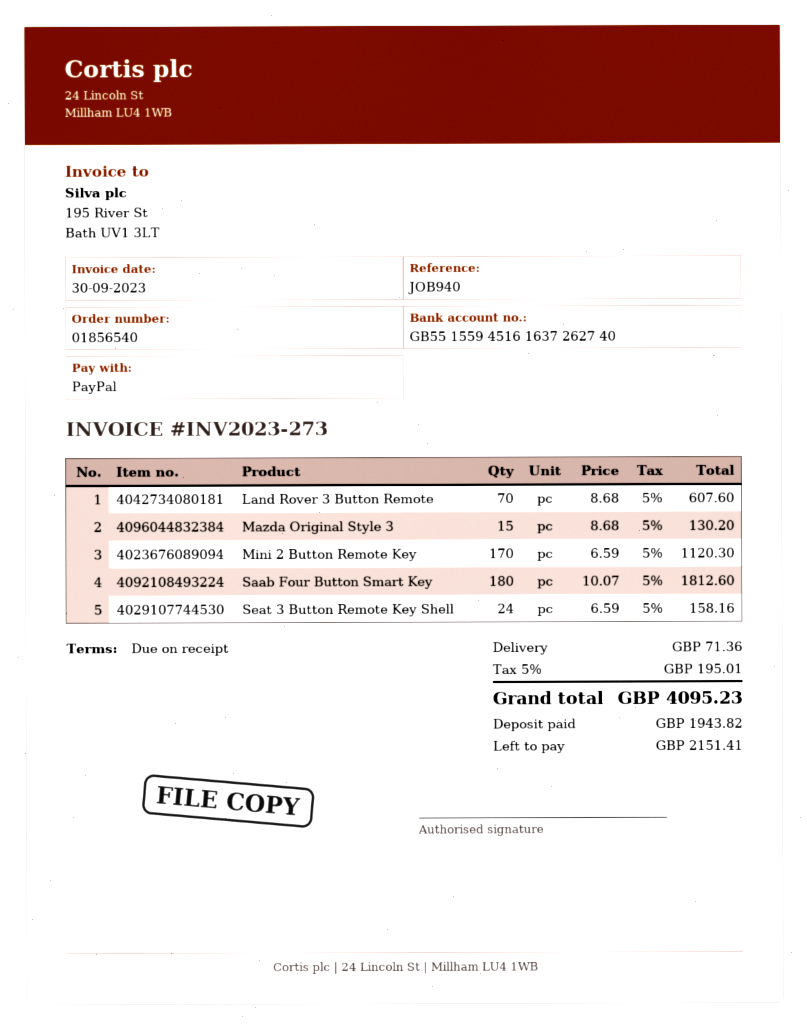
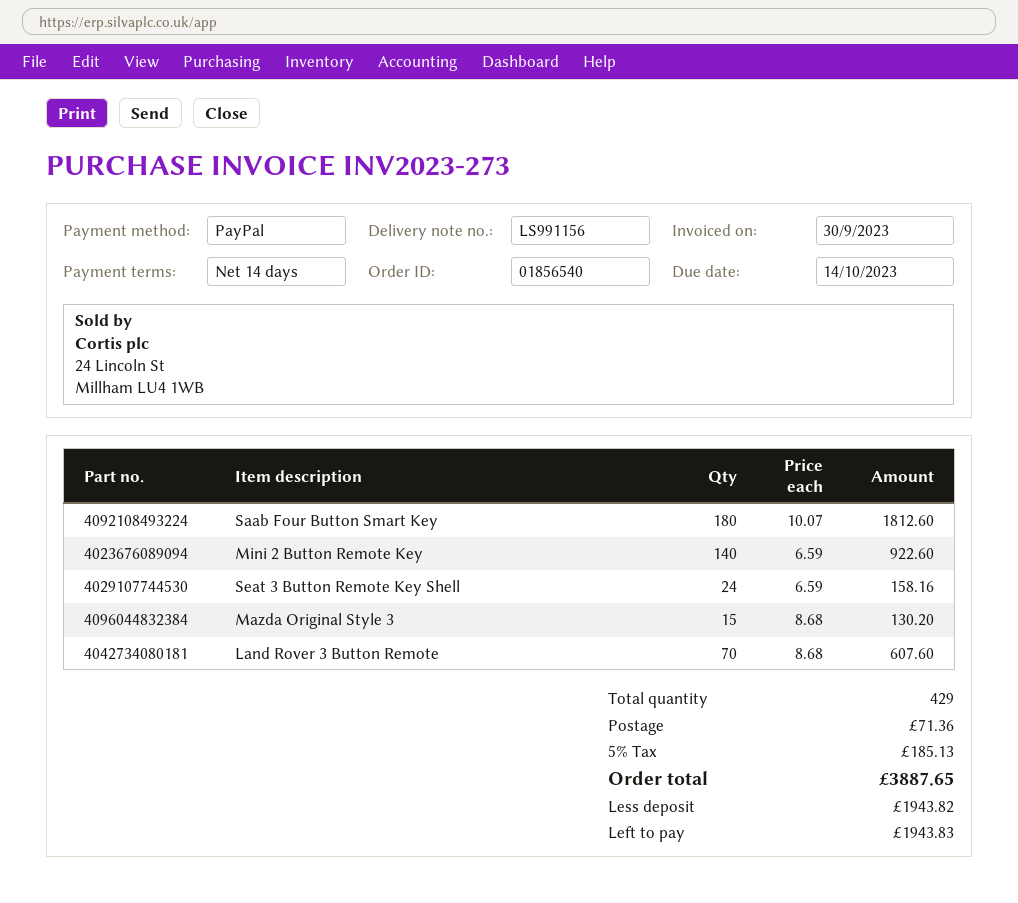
payment terms: on receipt -> 14 days
Mini 2 Button Remote Key: 170 x 6.59 = 1120.30 -> 140 x 6.59 = 922.60
tax: 5% = 195.01 -> 5% = 185.13
total: 4095.23 -> 3887.65
balance: 2151.41 -> 1943.83

